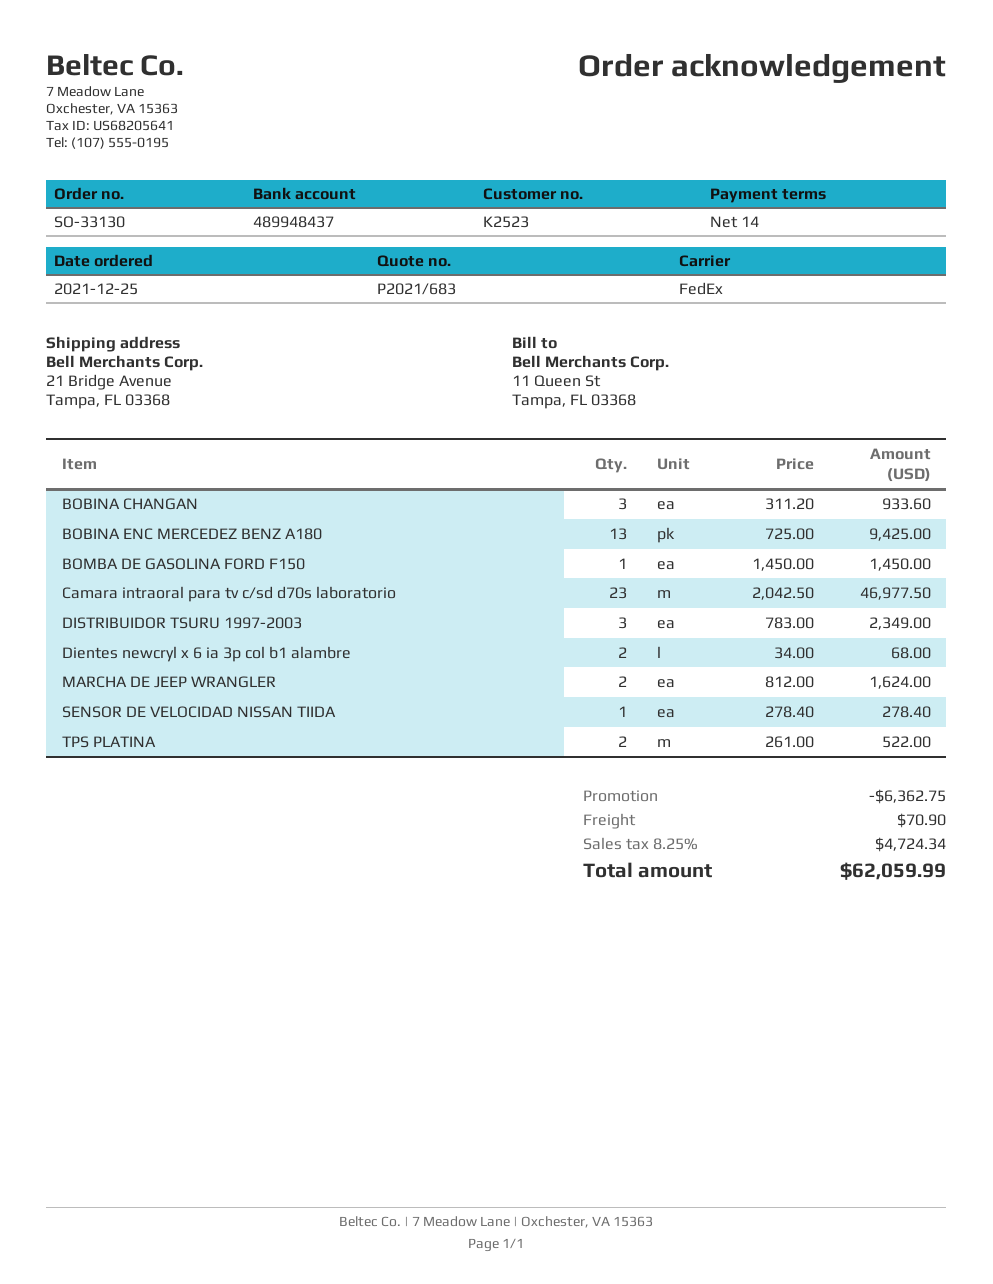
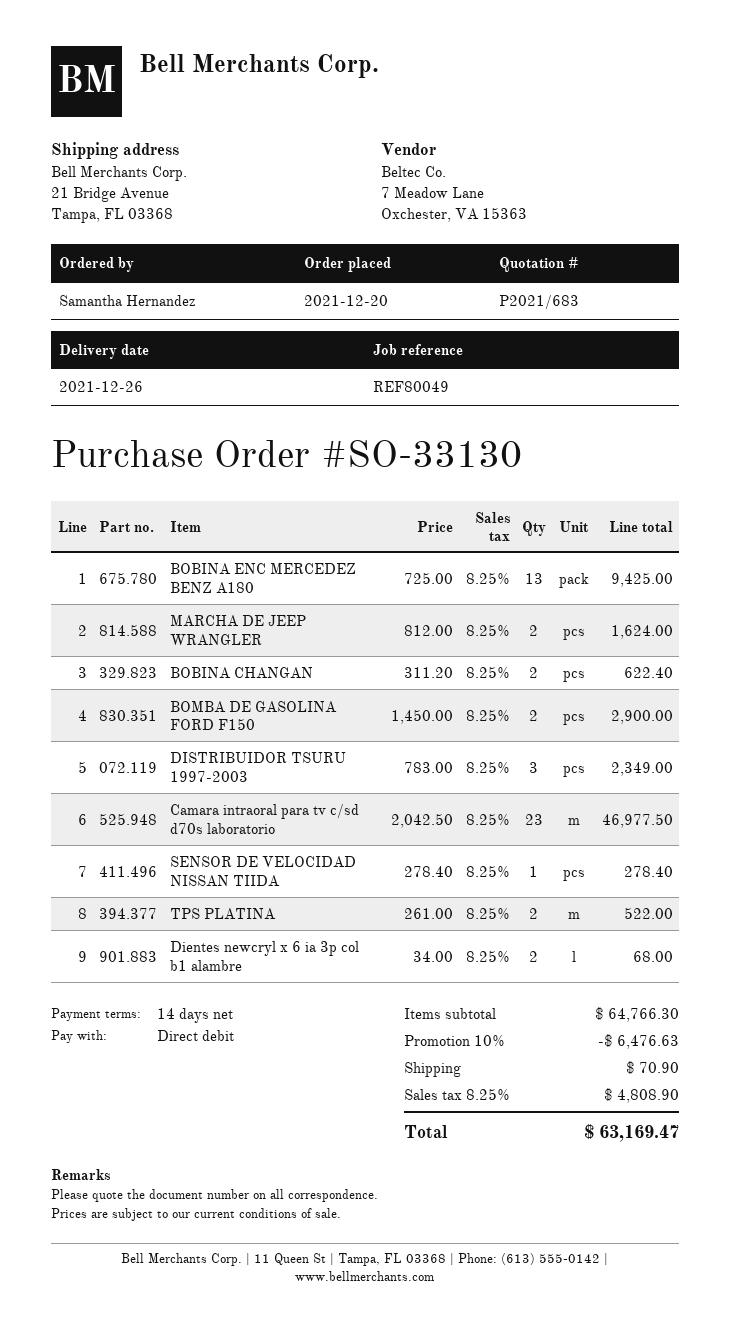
order date: 2021-12-25 -> 2021-12-20
BOBINA CHANGAN: 3 x 311.20 = 933.60 -> 2 x 311.20 = 622.40
BOMBA DE GASOLINA FORD F150: 1 x 1450.00 = 1450.00 -> 2 x 1450.00 = 2900.00
discount: 6362.75 -> 6476.63
tax: 8.25% = 4724.34 -> 8.25% = 4808.90
total: 62059.99 -> 63169.47

